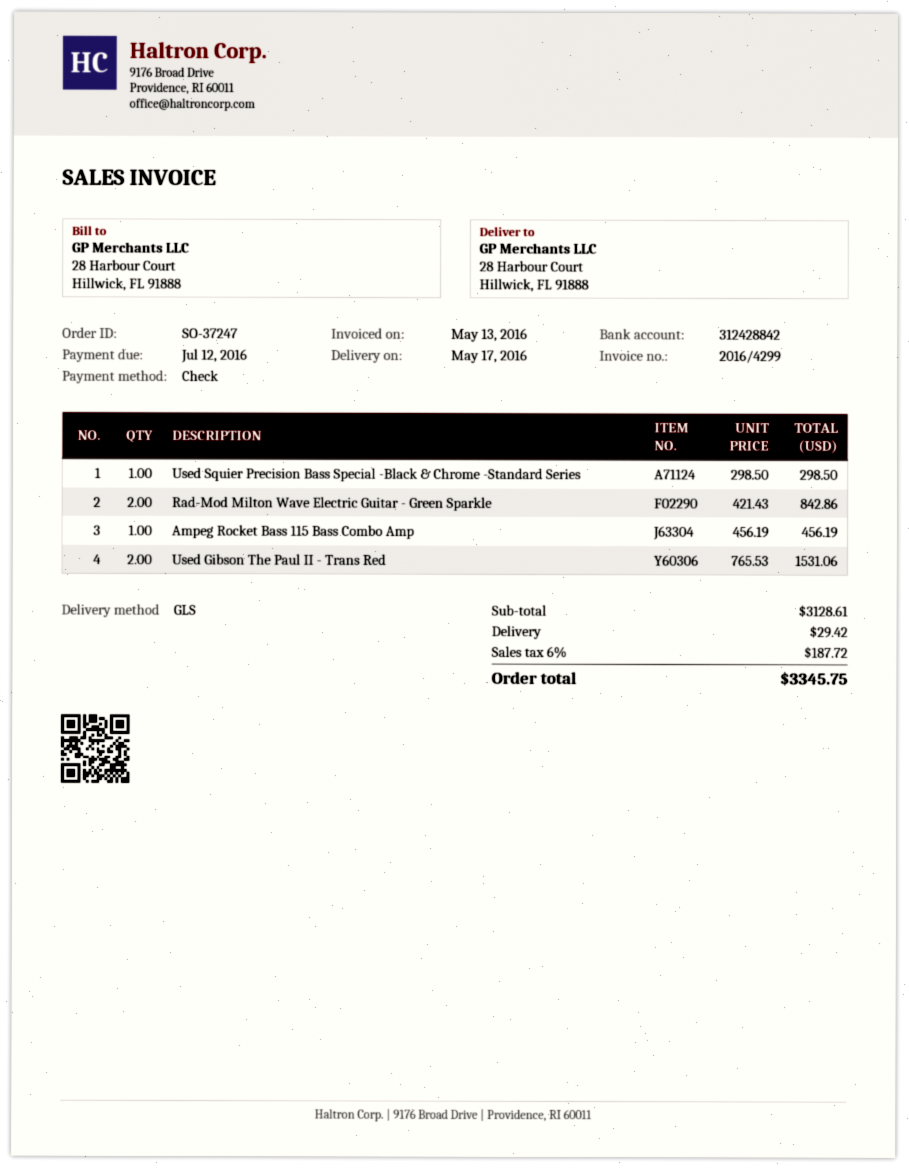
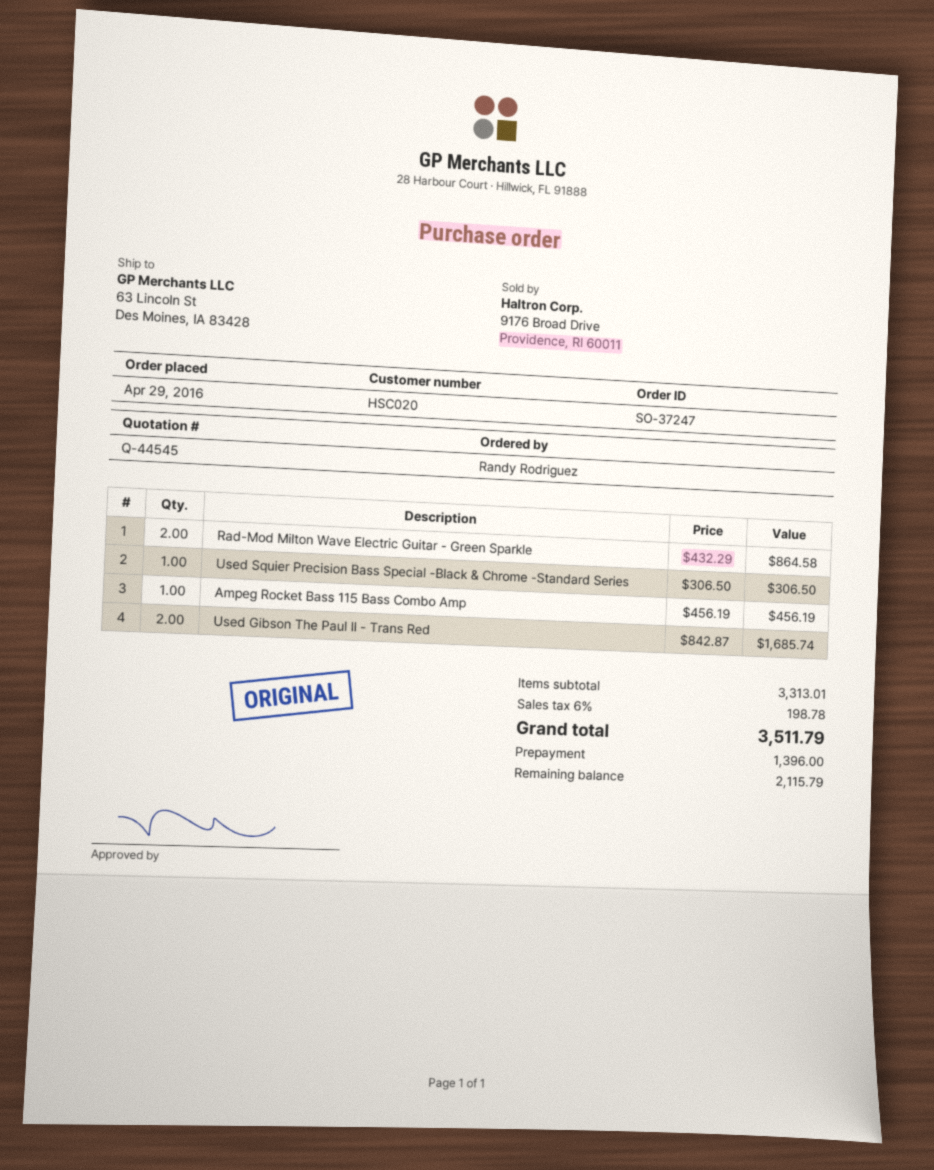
ship to: 28 Harbour Court, Hillwick, FL 91888 -> 63 Lincoln St, Des Moines, IA 83428
Used Squier Precision Bass Special -Black & Chrome -Standard Series: 1 x 298.50 = 298.50 -> 1 x 306.50 = 306.50
Rad-Mod Milton Wave Electric Guitar - Green Sparkle: 2 x 421.43 = 842.86 -> 2 x 432.29 = 864.58
Used Gibson The Paul II - Trans Red: 2 x 765.53 = 1531.06 -> 2 x 842.87 = 1685.74
subtotal: 3128.61 -> 3313.01
shipping: 29.42 -> none
tax: 6% = 187.72 -> 6% = 198.78
total: 3345.75 -> 3511.79

